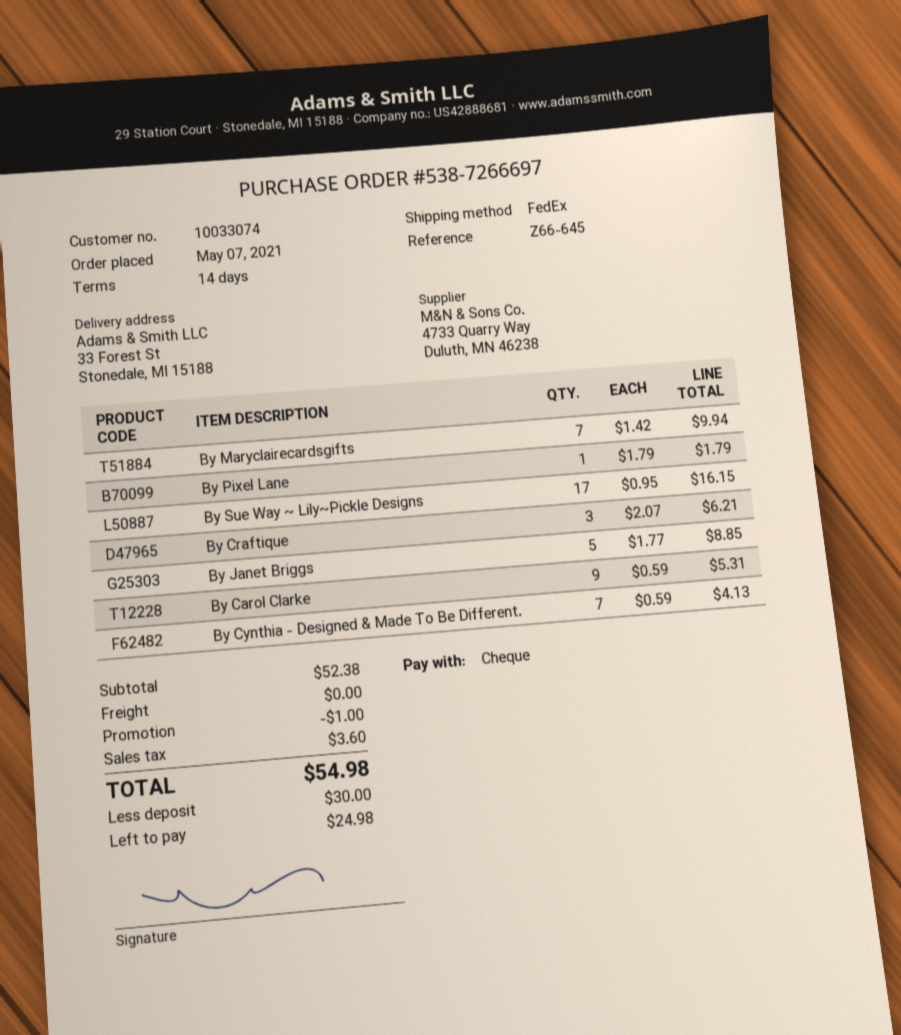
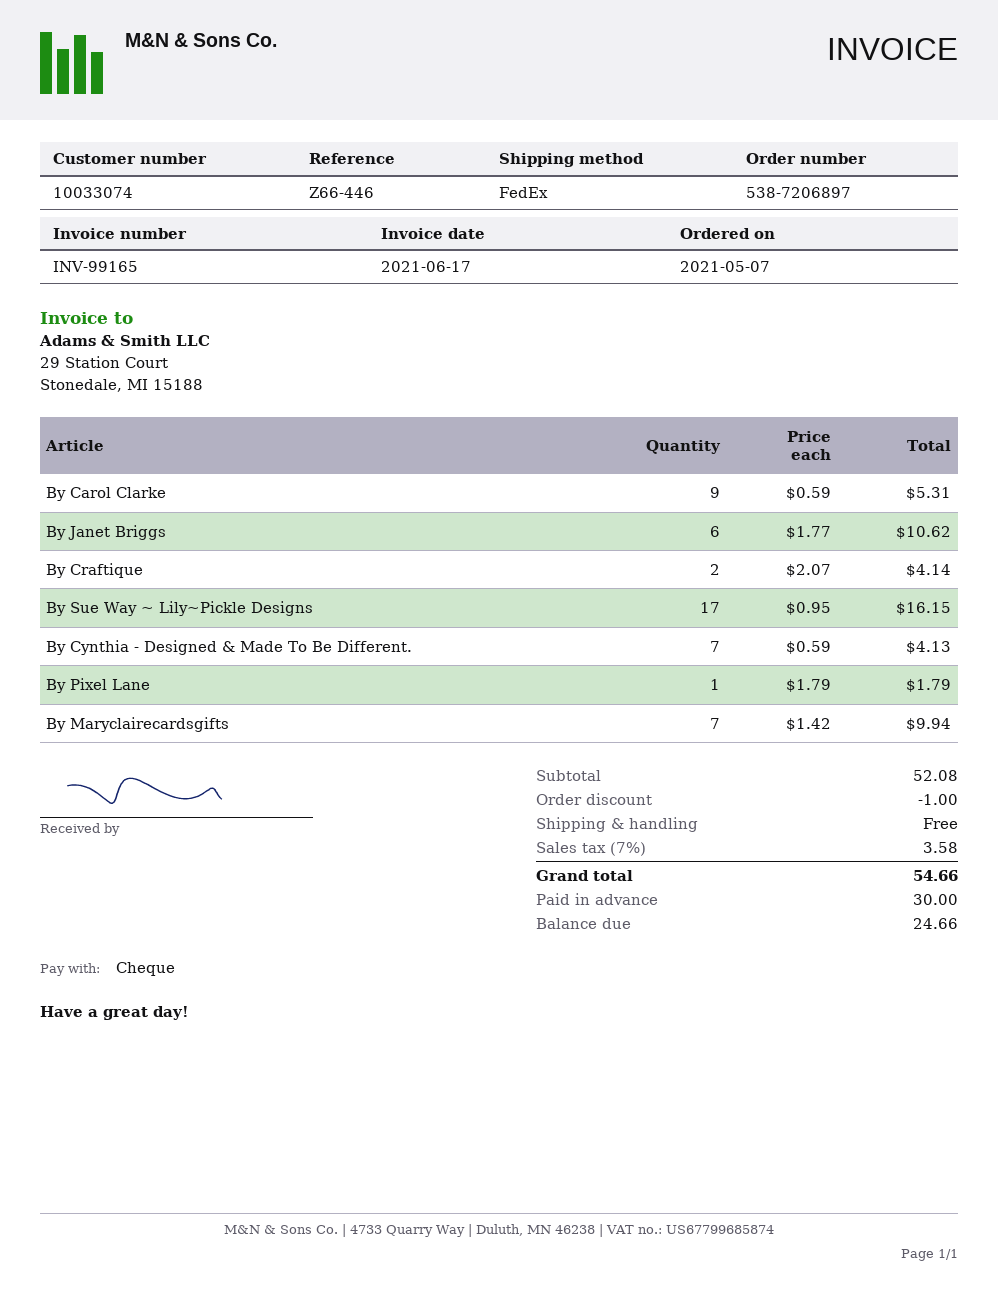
order number: 538-7266697 -> 538-7206897
reference: Z66-645 -> Z66-446
By Craftique: 3 x 2.07 = 6.21 -> 2 x 2.07 = 4.14
By Janet Briggs: 5 x 1.77 = 8.85 -> 6 x 1.77 = 10.62
subtotal: 52.38 -> 52.08
tax: 3.60 -> 3.58
total: 54.98 -> 54.66
balance: 24.98 -> 24.66

